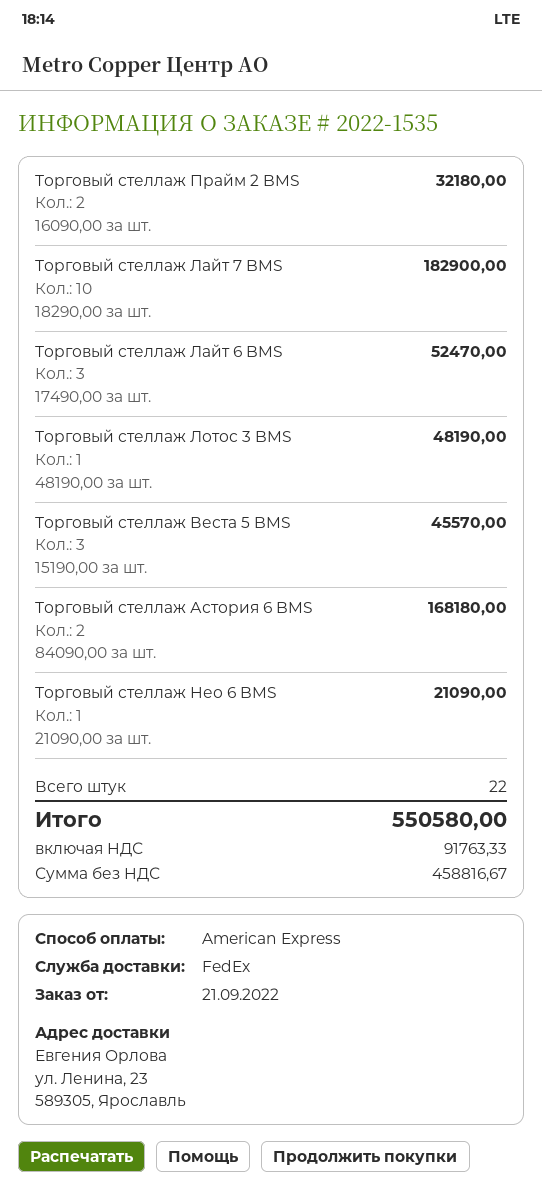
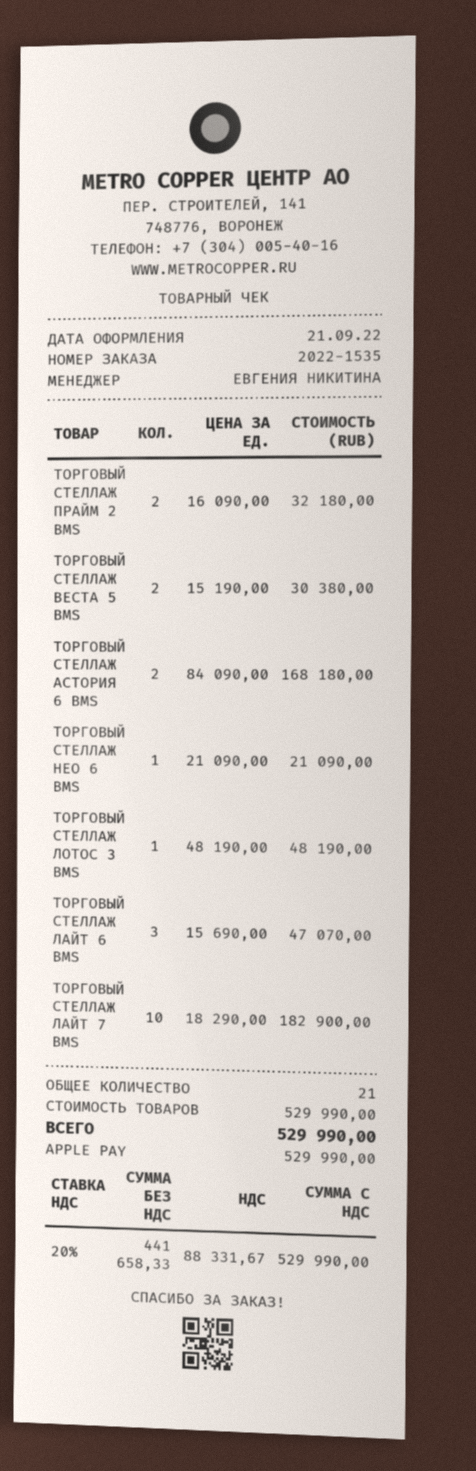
payment method: American Express -> Apple Pay
Торговый стеллаж Лайт 6 BMS: 3 x 17490.00 = 52470.00 -> 3 x 15690.00 = 47070.00
Торговый стеллаж Веста 5 BMS: 3 x 15190.00 = 45570.00 -> 2 x 15190.00 = 30380.00
total quantity: 22 -> 21
net: 458816.67 -> 441658.33
tax: 91763.33 -> 88331.67
total: 550580.00 -> 529990.00

